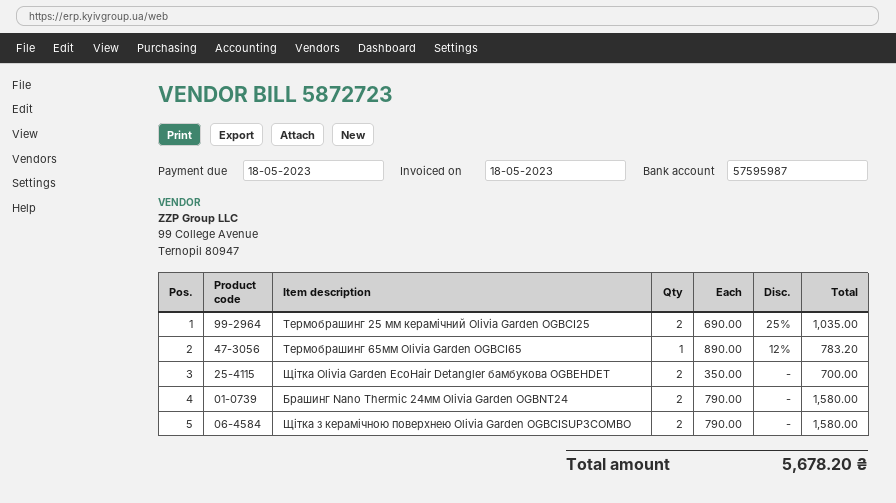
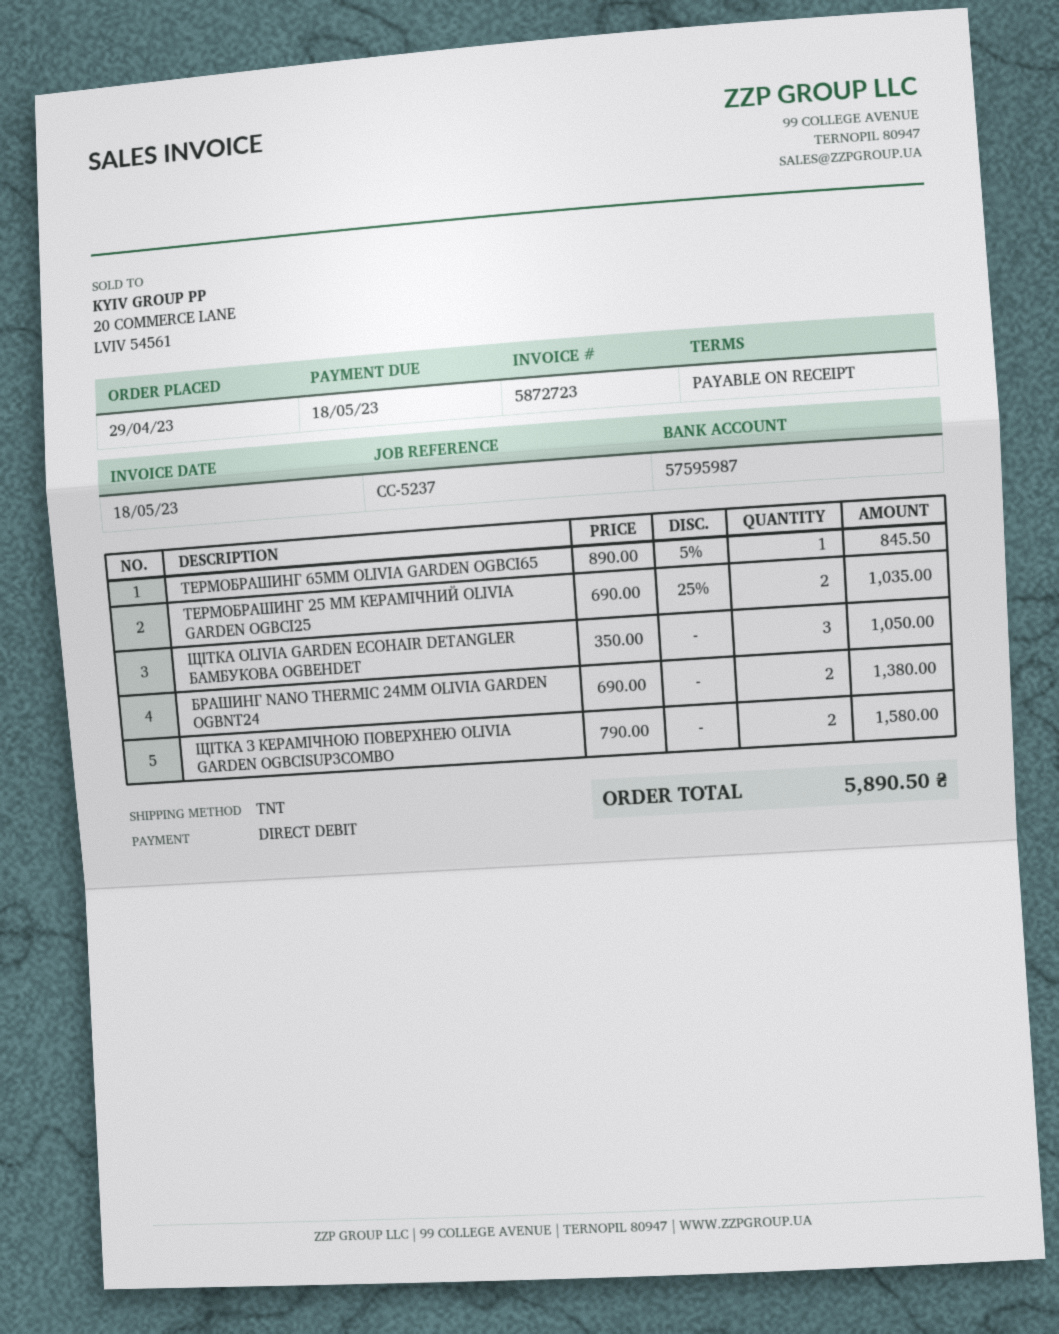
Термобрашинг 65мм Olivia Garden OGBCI65: 1 x 890.00 - 12% = 783.20 -> 1 x 890.00 - 5% = 845.50
Щітка Olivia Garden EcoHair Detangler бамбукова OGBEHDET: 2 x 350.00 = 700.00 -> 3 x 350.00 = 1050.00
Брашинг Nano Thermic 24мм Olivia Garden OGBNT24: 2 x 790.00 = 1580.00 -> 2 x 690.00 = 1380.00
total: 5678.20 -> 5890.50

